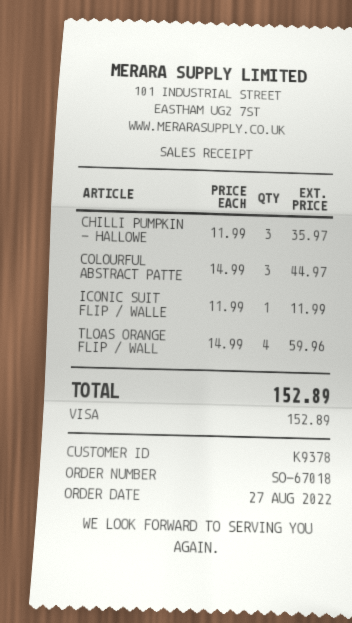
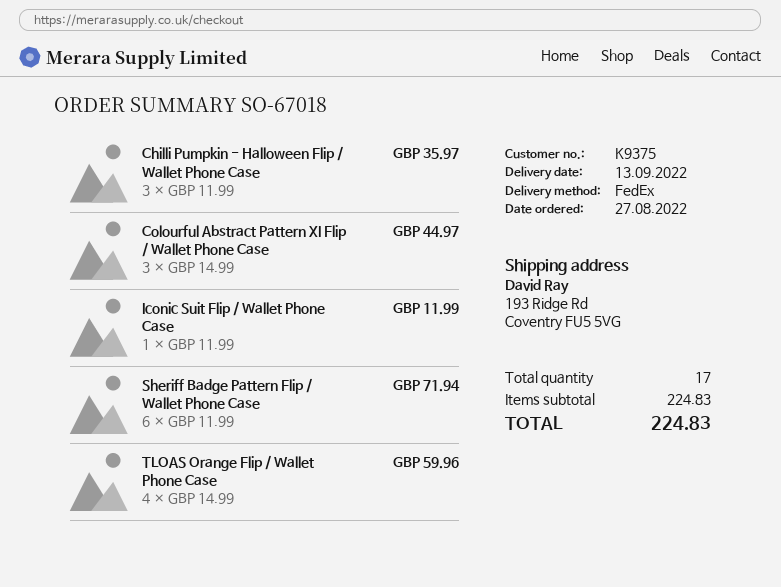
customer number: K9378 -> K9375
Sheriff Badge Pattern Flip / Wallet Phone Case: none -> 6 x 11.99 = 71.94
total: 152.89 -> 224.83

